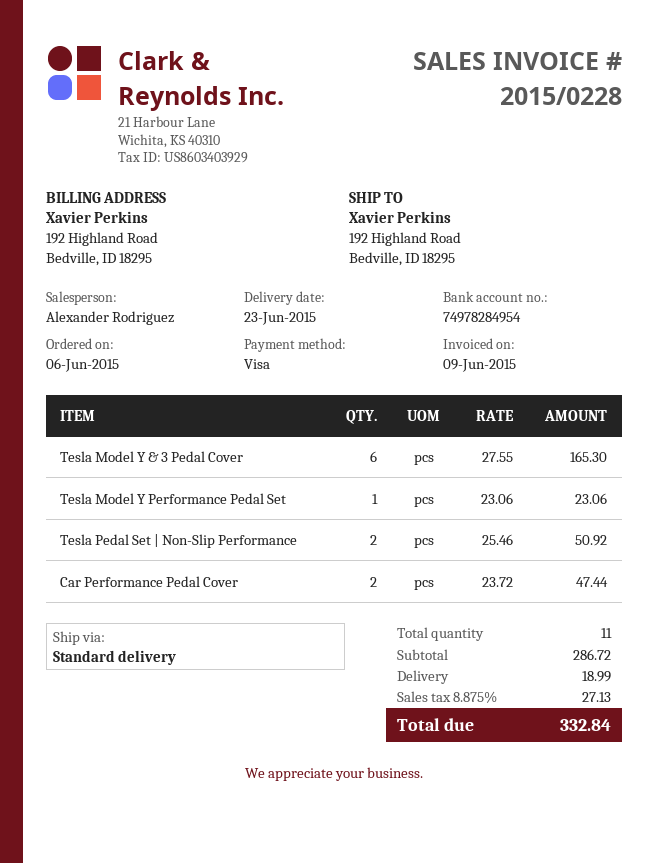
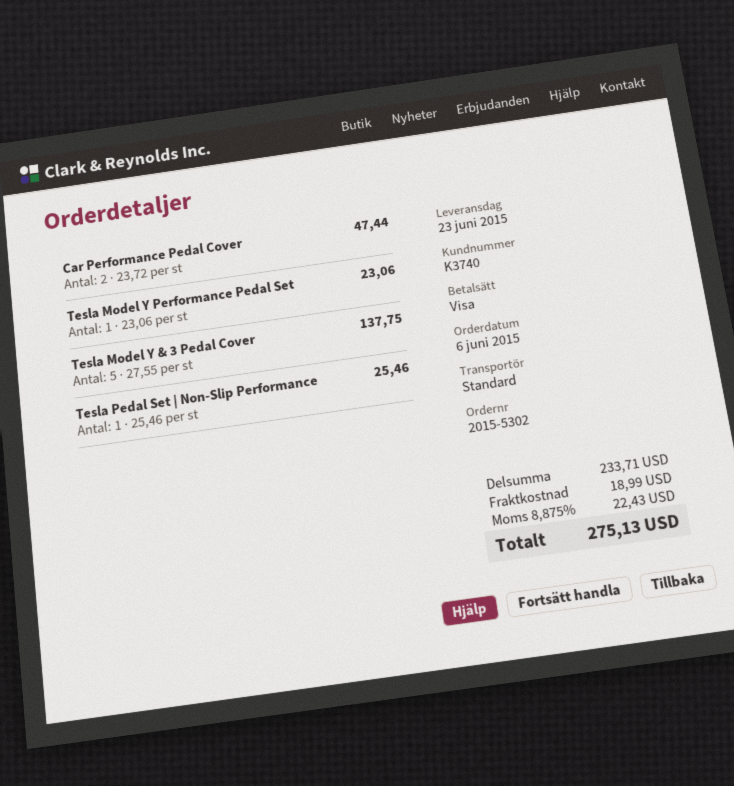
Tesla Model Y & 3 Pedal Cover: 6 x 27.55 = 165.30 -> 5 x 27.55 = 137.75
Tesla Pedal Set | Non-Slip Performance: 2 x 25.46 = 50.92 -> 1 x 25.46 = 25.46
subtotal: 286.72 -> 233.71
tax: 8.875% = 27.13 -> 8.875% = 22.43
total: 332.84 -> 275.13

